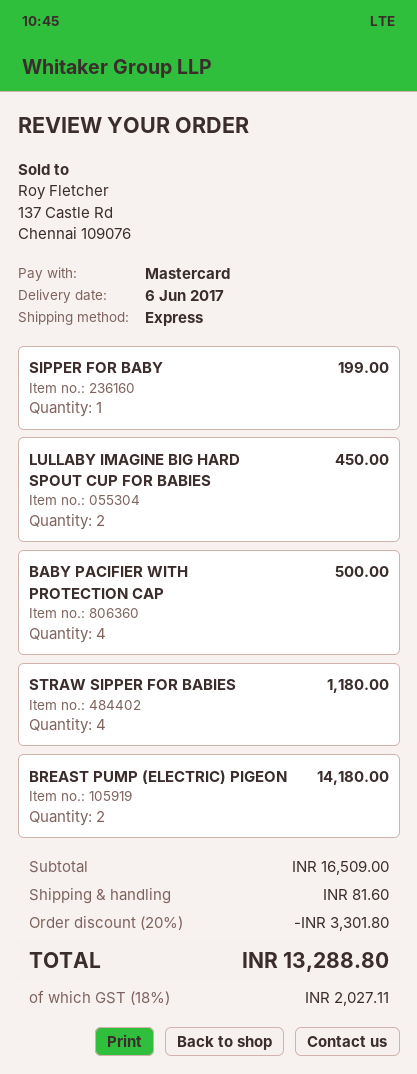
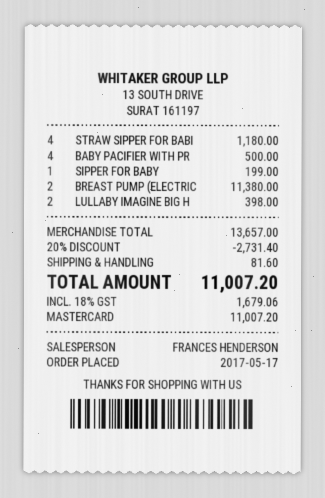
LULLABY IMAGINE BIG HARD SPOUT CUP FOR BABIES: 2 for 450.00 -> 2 for 398.00
BREAST PUMP (ELECTRIC) PIGEON: 2 for 14180.00 -> 2 for 11380.00
subtotal: 16509.00 -> 13657.00
discount: 20% = 3301.80 -> 20% = 2731.40
tax: 18% = 2027.11 -> 18% = 1679.06
total: 13288.80 -> 11007.20

